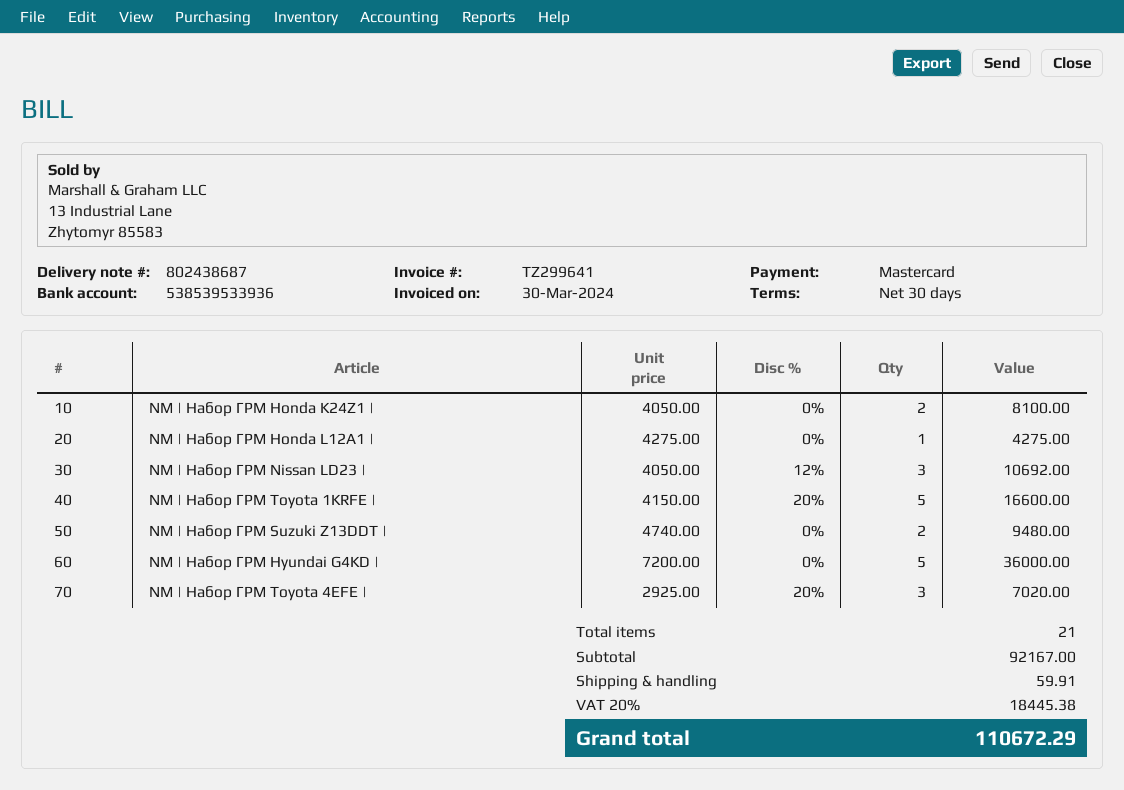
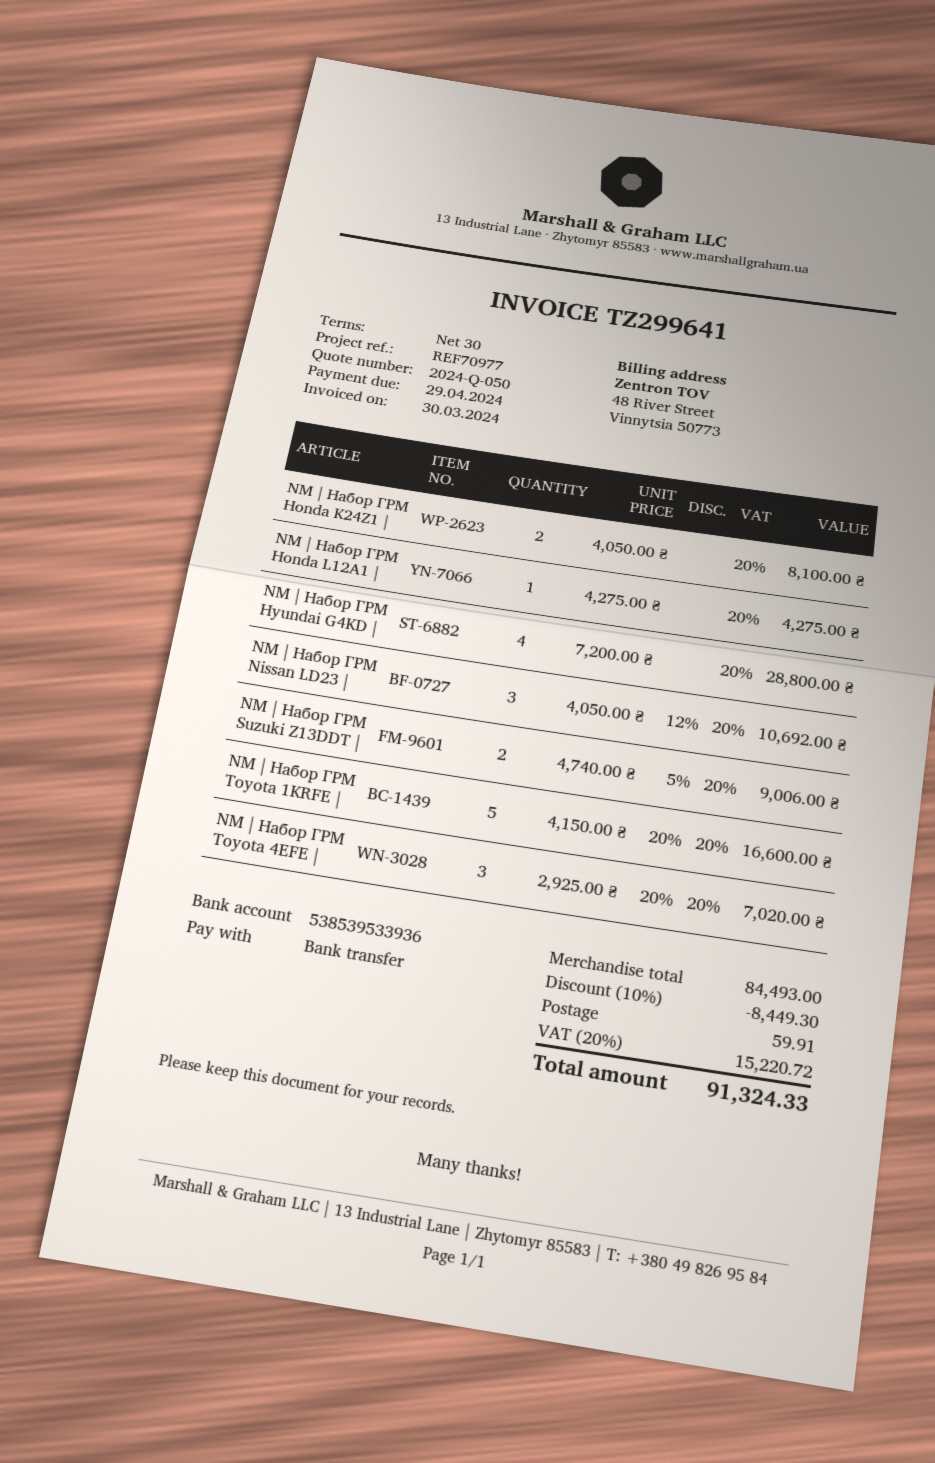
payment method: Mastercard -> bank transfer
NM | Набор ГРМ Suzuki Z13DDT |: 2 x 4740.00 = 9480.00 -> 2 x 4740.00 - 5% = 9006.00
NM | Набор ГРМ Hyundai G4KD |: 5 x 7200.00 = 36000.00 -> 4 x 7200.00 = 28800.00
subtotal: 92167.00 -> 84493.00
discount: none -> 10% = 8449.30
tax: 20% = 18445.38 -> 20% = 15220.72
total: 110672.29 -> 91324.33

